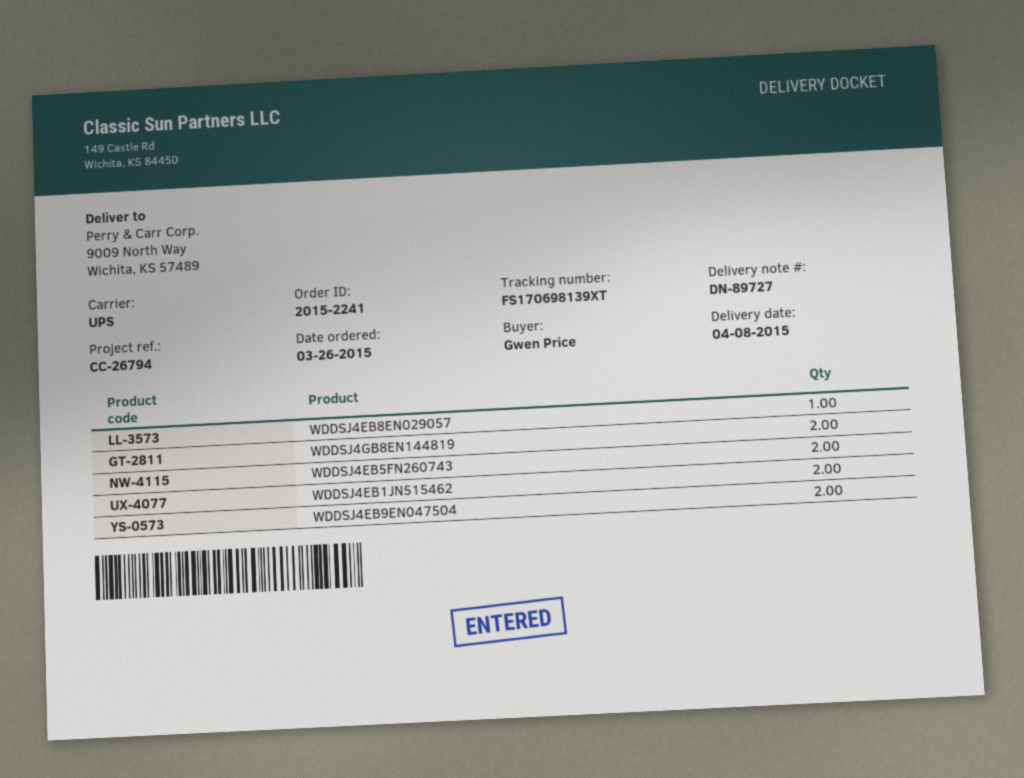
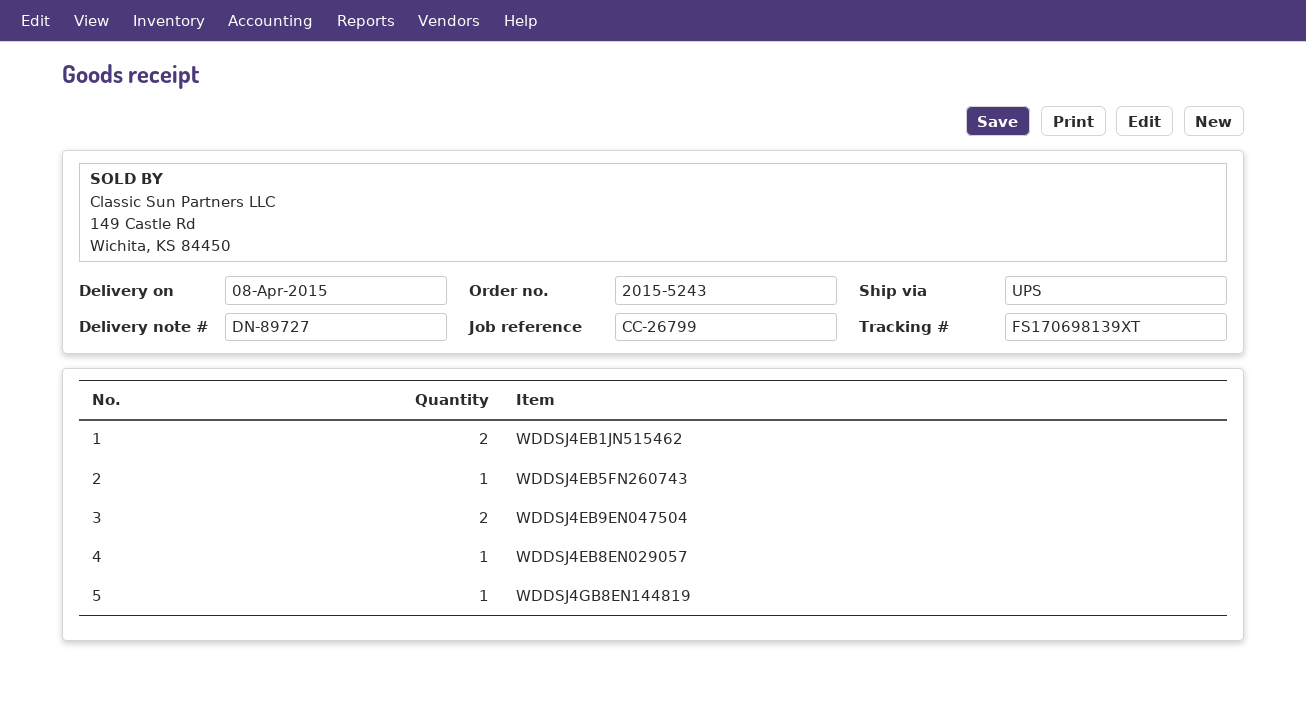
order number: 2015-2241 -> 2015-5243
reference: CC-26794 -> CC-26799
WDDSJ4GB8EN144819: 2 -> 1
WDDSJ4EB5FN260743: 2 -> 1

